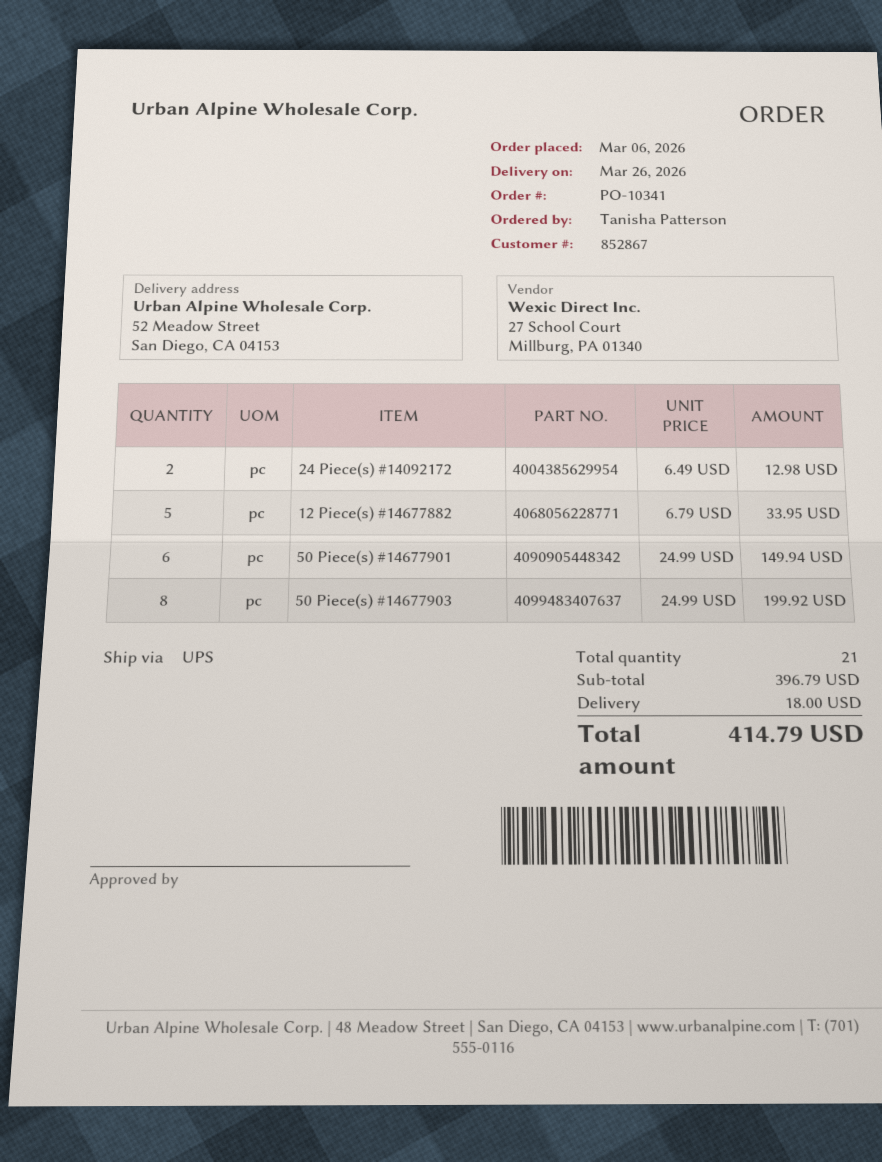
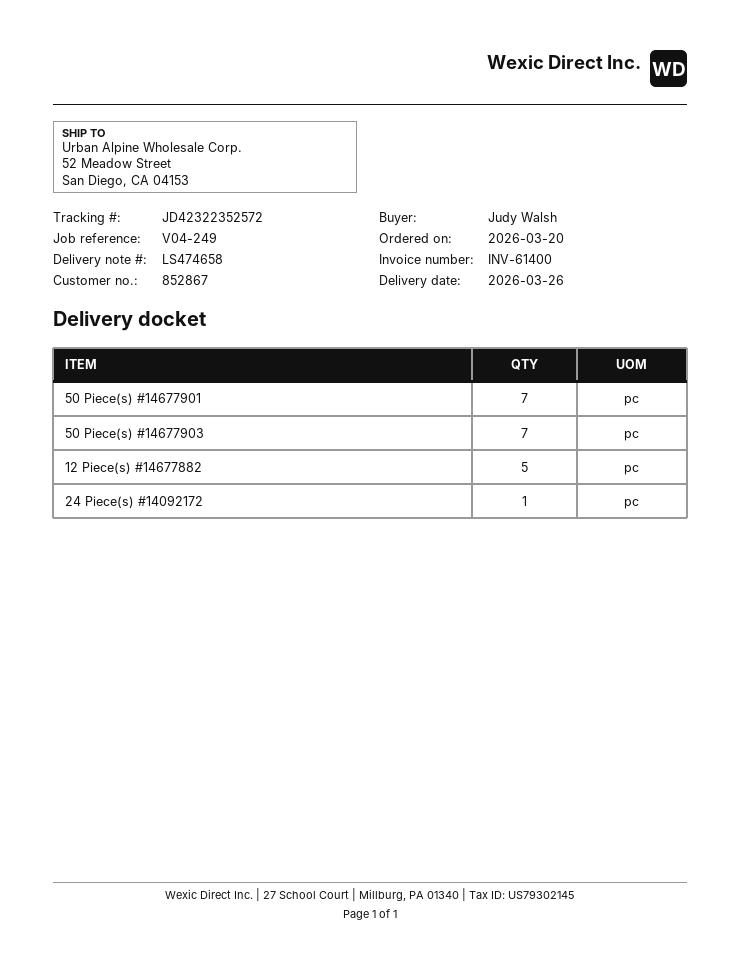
order date: 2026-03-06 -> 2026-03-20
ordered by: Tanisha Patterson -> Judy Walsh
24 Piece(s) #14092172: 2 -> 1
50 Piece(s) #14677901: 6 -> 7
50 Piece(s) #14677903: 8 -> 7

